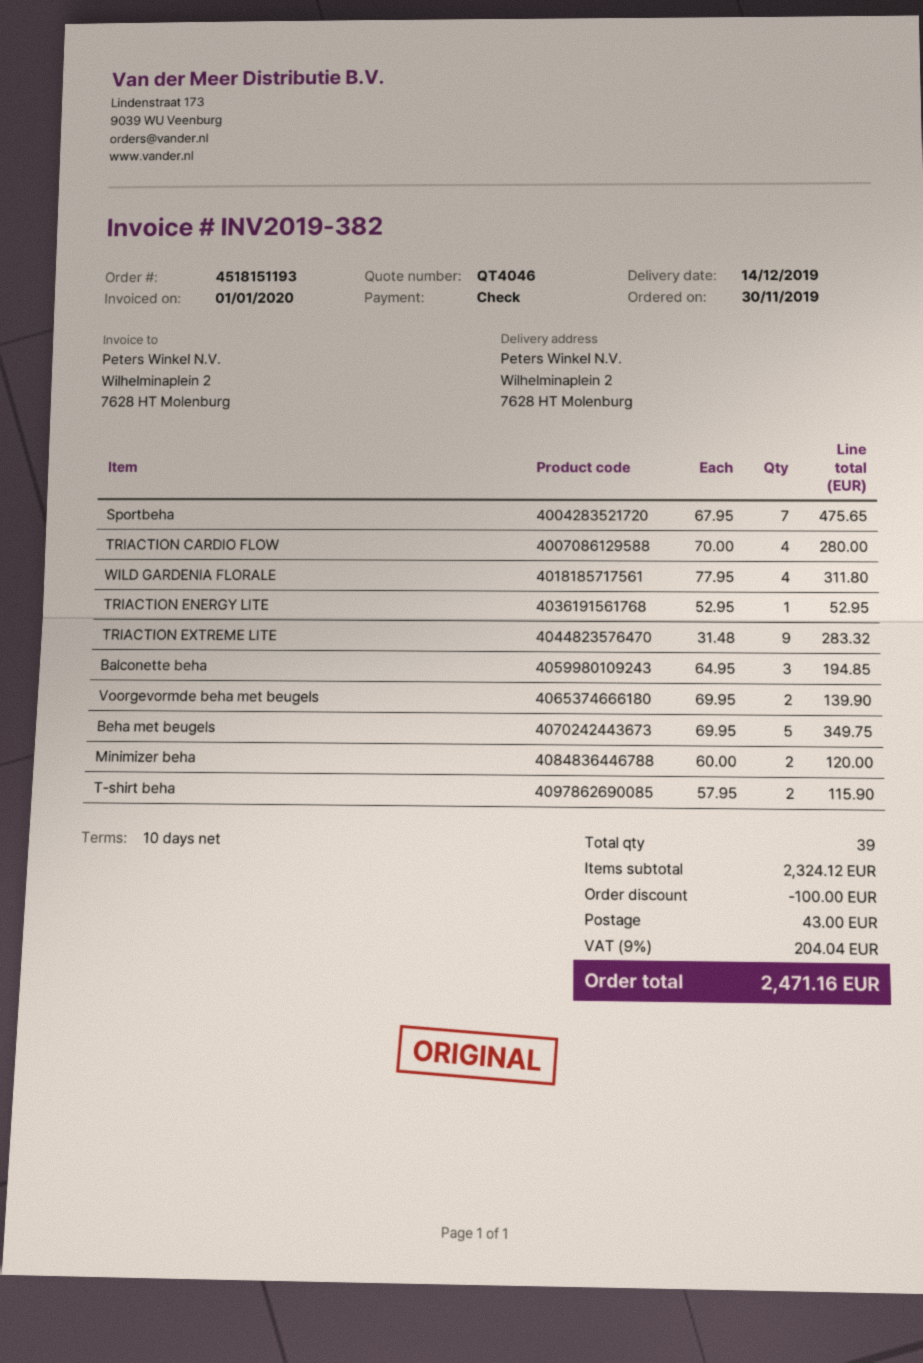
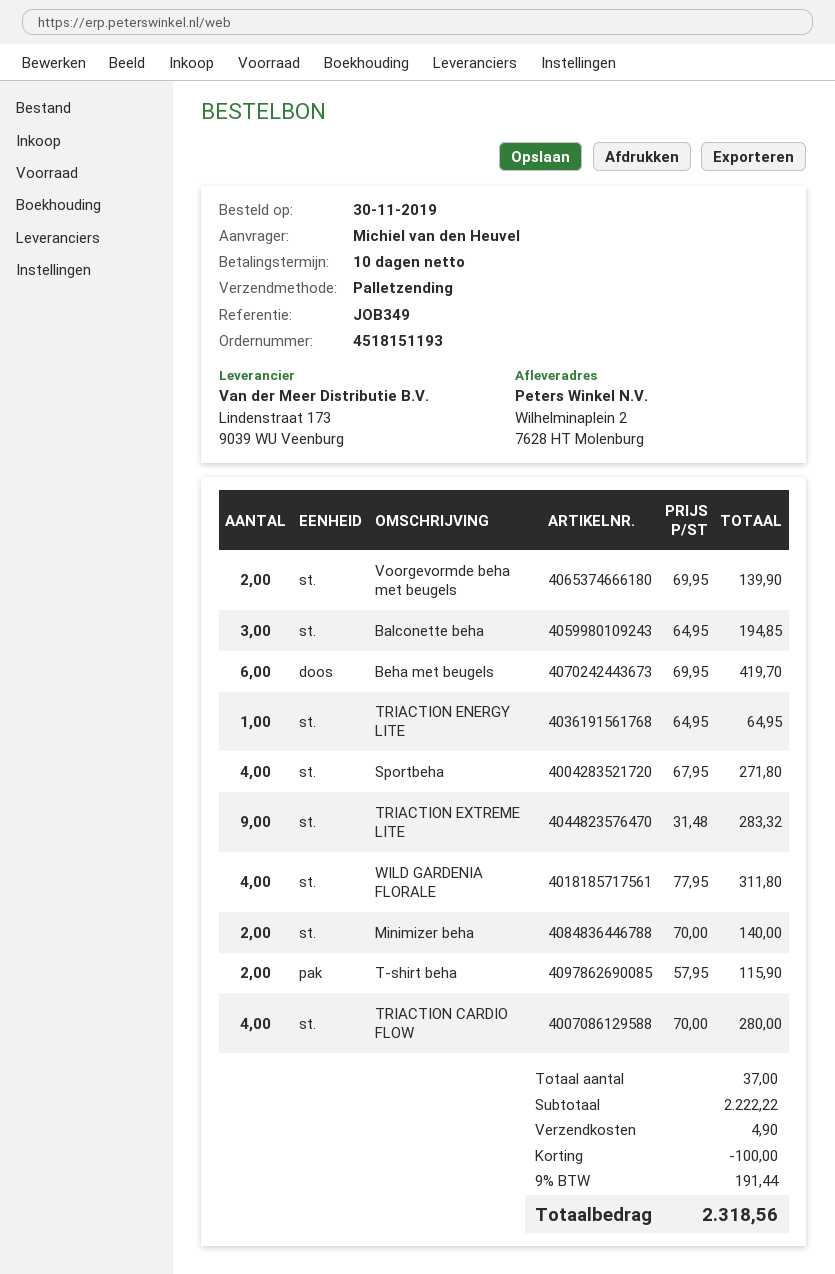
Sportbeha: 7 x 67.95 = 475.65 -> 4 x 67.95 = 271.80
TRIACTION ENERGY LITE: 1 x 52.95 = 52.95 -> 1 x 64.95 = 64.95
Beha met beugels: 5 x 69.95 = 349.75 -> 6 x 69.95 = 419.70
Minimizer beha: 2 x 60.00 = 120.00 -> 2 x 70.00 = 140.00
total quantity: 39 -> 37
subtotal: 2324.12 -> 2222.22
shipping: 43.00 -> 4.90
tax: 9% = 204.04 -> 9% = 191.44
total: 2471.16 -> 2318.56

